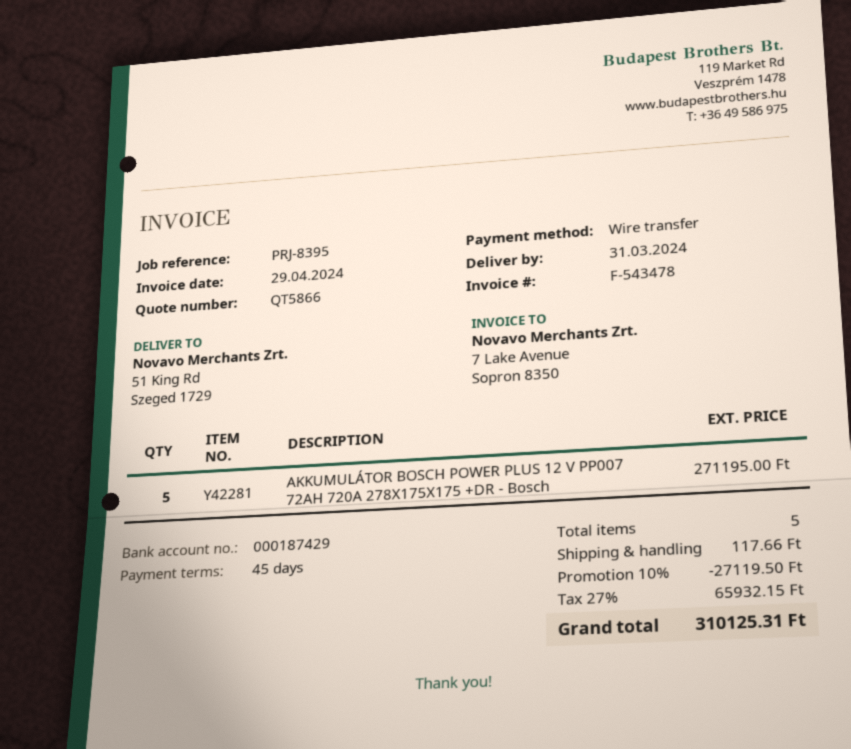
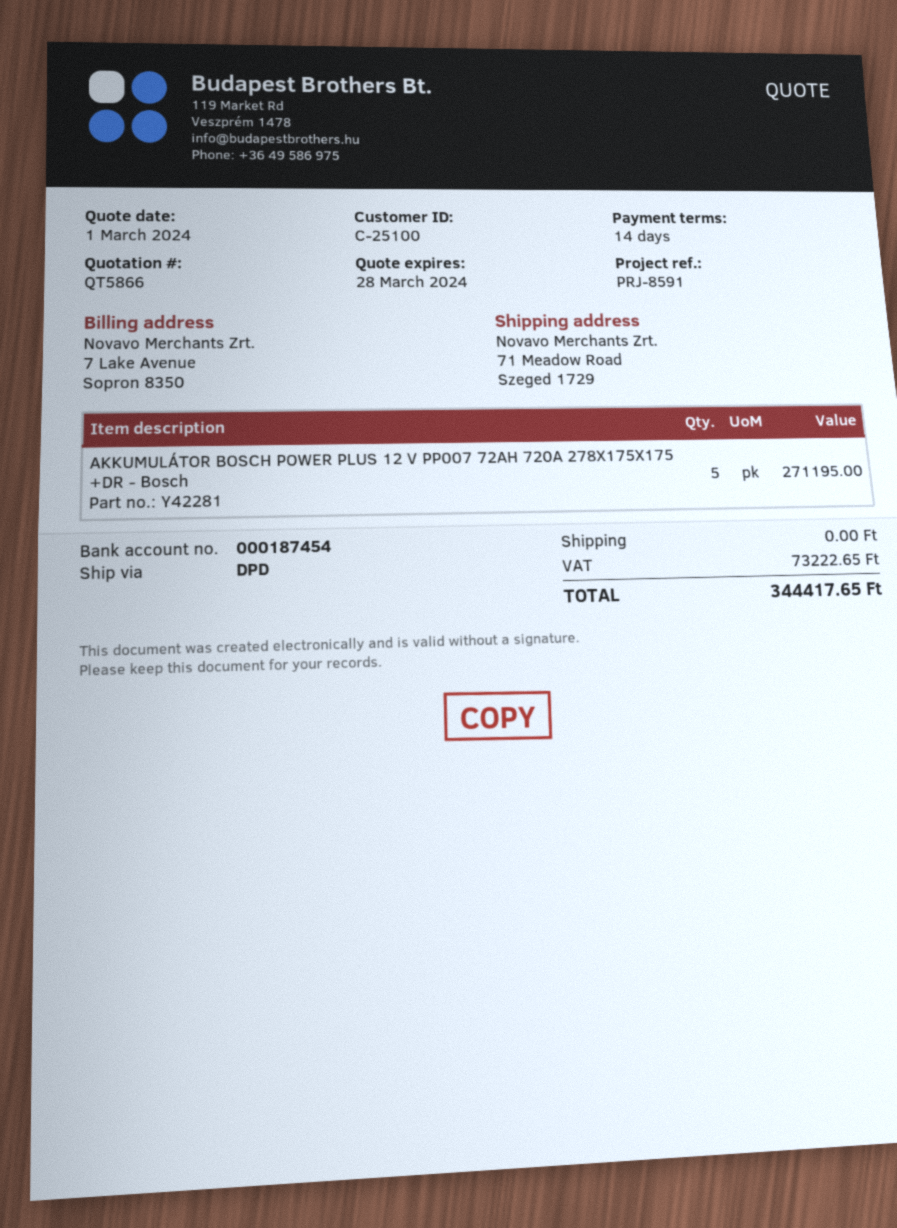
payment terms: 45 days -> 14 days
reference: PRJ-8395 -> PRJ-8591
bank account: 000187429 -> 000187454
ship to: 51 King Rd, Szeged 1729 -> 71 Meadow Road, Szeged 1729
discount: 10% = 27119.50 -> none
shipping: 117.66 -> 0.00
tax: 65932.15 -> 73222.65
total: 310125.31 -> 344417.65

